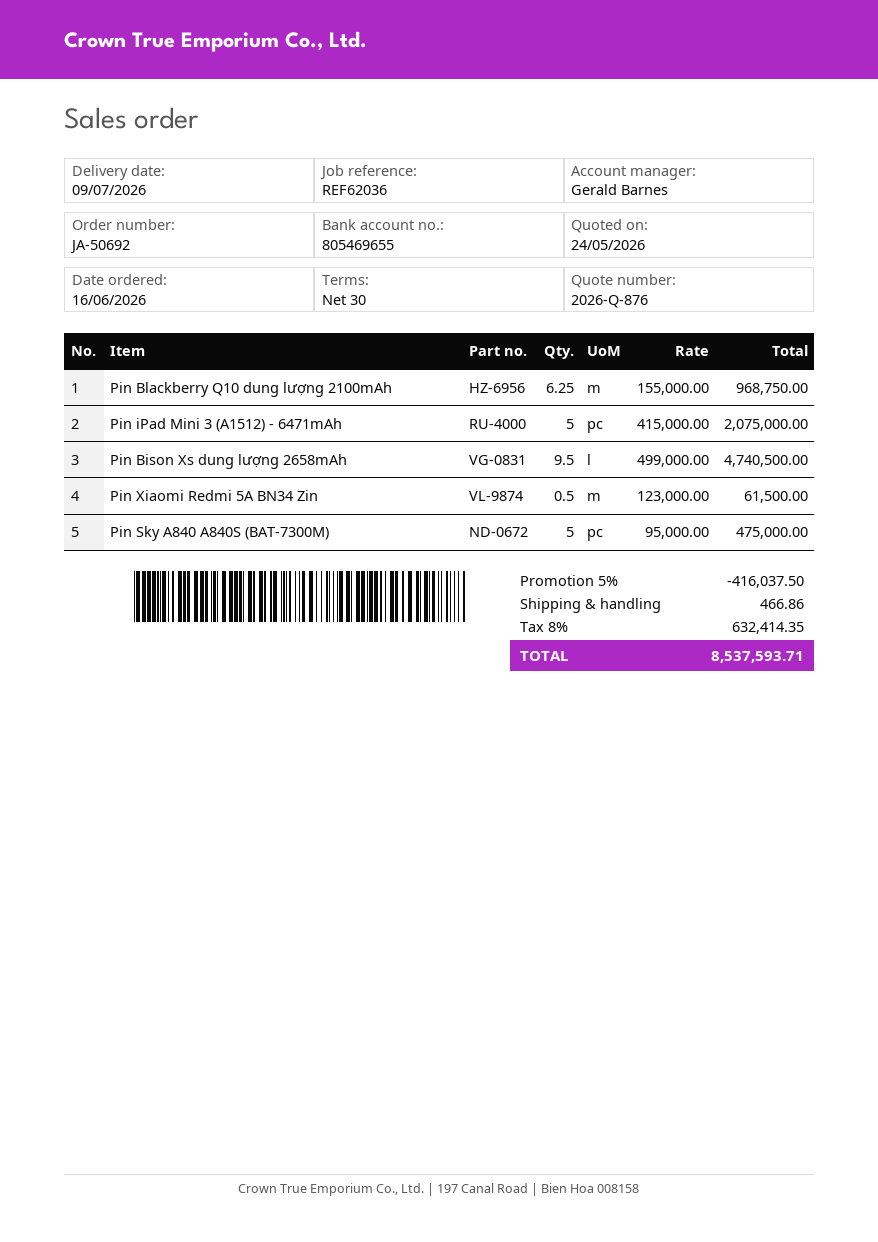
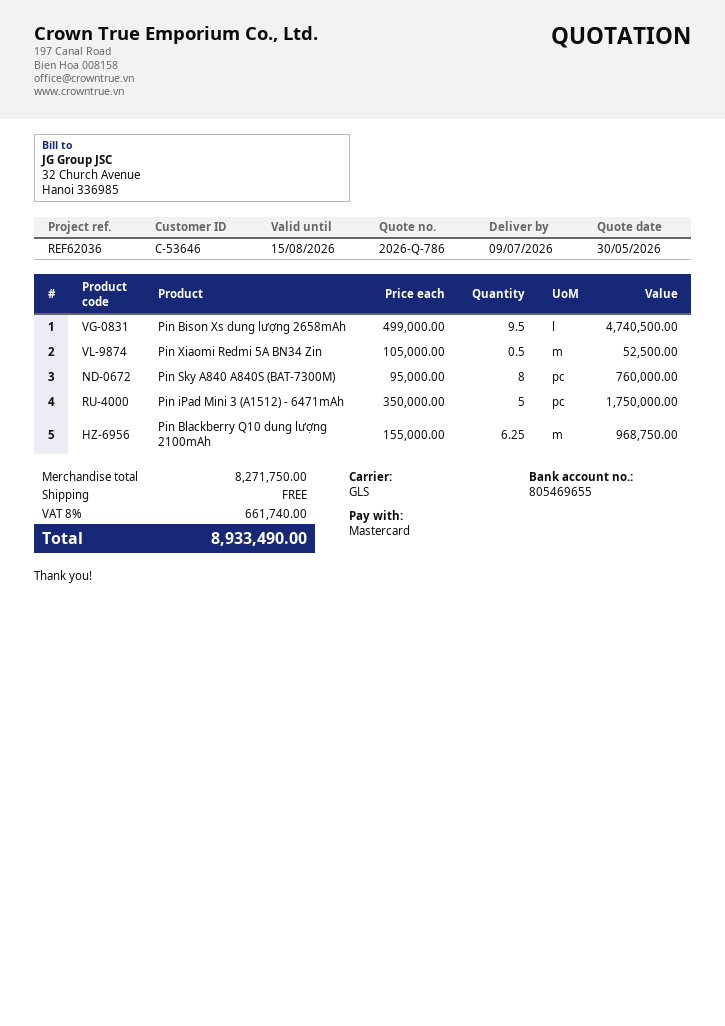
quote number: 2026-Q-876 -> 2026-Q-786
quote date: 2026-05-24 -> 2026-05-30
Pin iPad Mini 3 (A1512) - 6471mAh: 5 x 415000.00 = 2075000.00 -> 5 x 350000.00 = 1750000.00
Pin Xiaomi Redmi 5A BN34 Zin: 0.5 x 123000.00 = 61500.00 -> 0.5 x 105000.00 = 52500.00
Pin Sky A840 A840S (BAT-7300M): 5 x 95000.00 = 475000.00 -> 8 x 95000.00 = 760000.00
discount: 5% = 416037.50 -> none
shipping: 466.86 -> 0.00
tax: 8% = 632414.35 -> 8% = 661740.00
total: 8537593.71 -> 8933490.00

